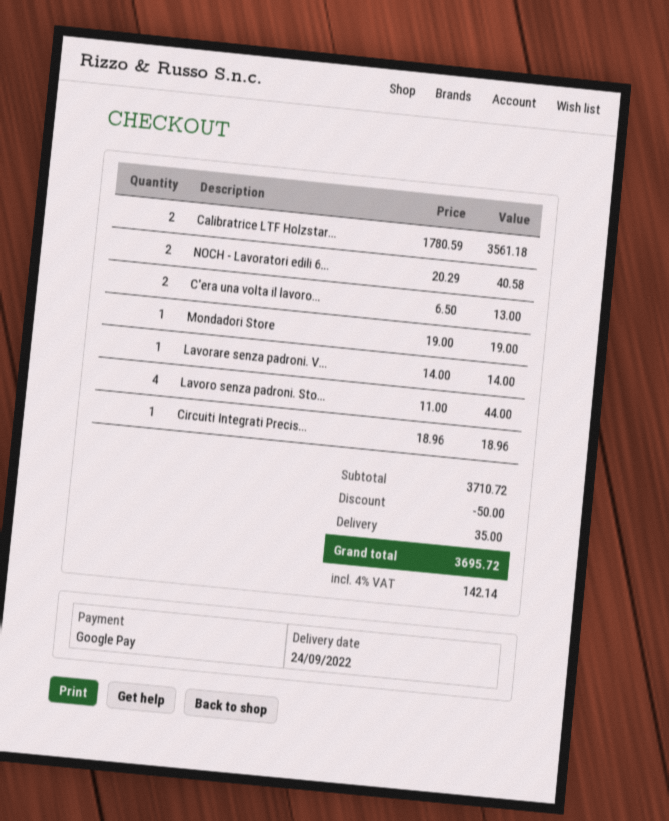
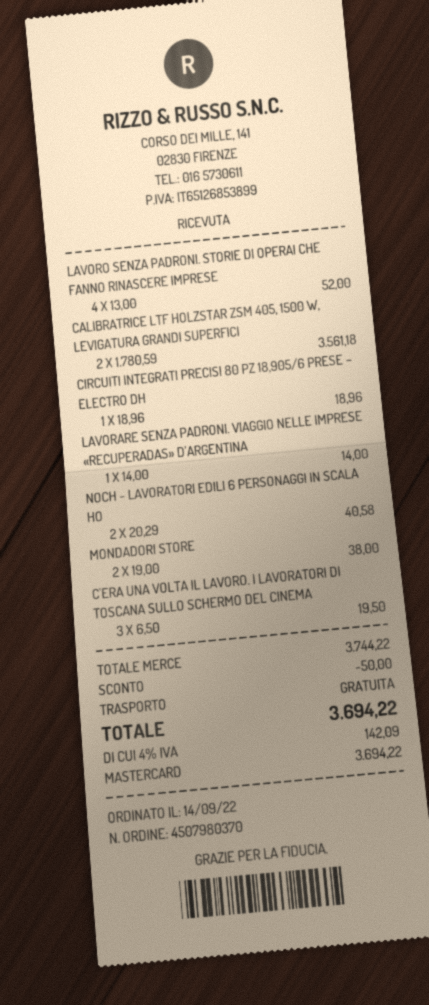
payment method: Google Pay -> Mastercard
C'era una volta il lavoro...: 2 x 6.50 = 13.00 -> 3 x 6.50 = 19.50
Mondadori Store: 1 x 19.00 = 19.00 -> 2 x 19.00 = 38.00
Lavoro senza padroni. Sto...: 4 x 11.00 = 44.00 -> 4 x 13.00 = 52.00
subtotal: 3710.72 -> 3744.22
shipping: 35.00 -> 0.00
tax: 4% = 142.14 -> 4% = 142.09
total: 3695.72 -> 3694.22

